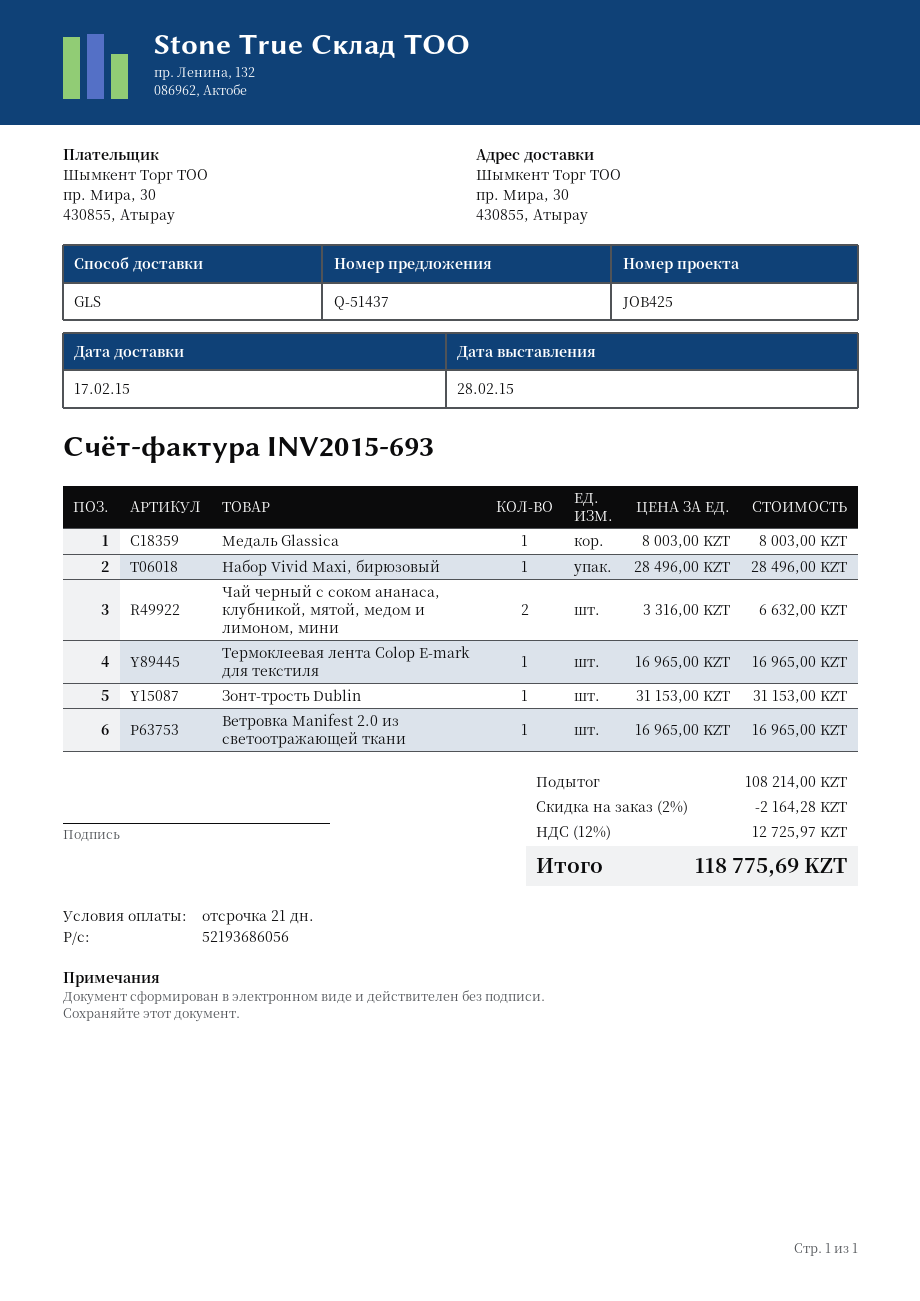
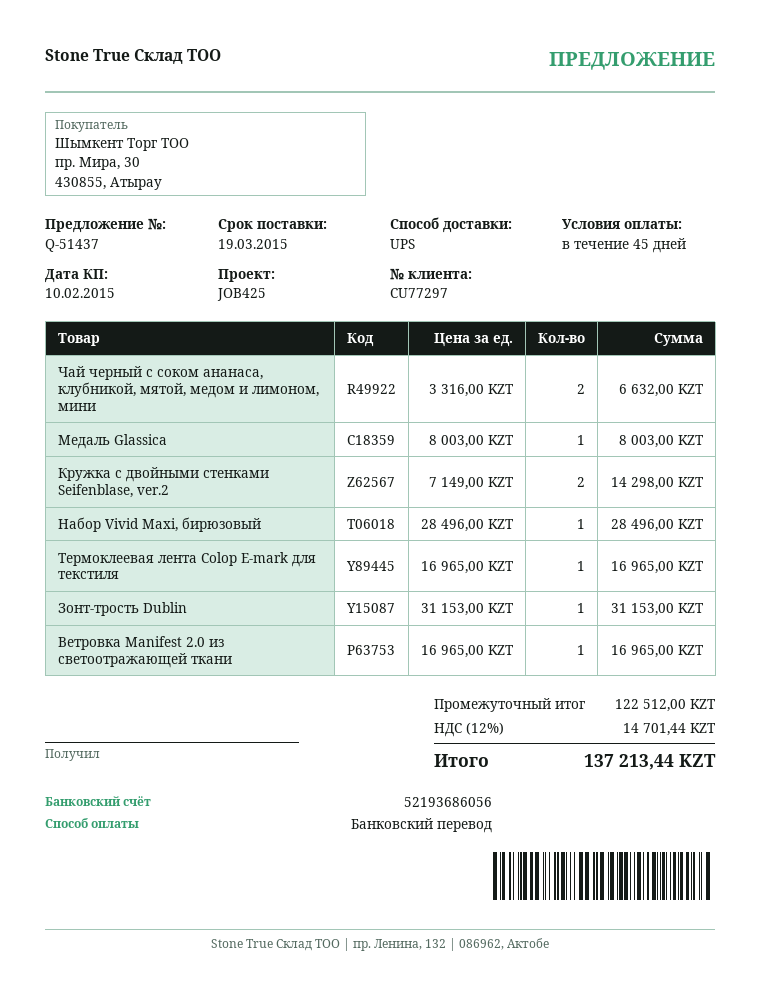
delivery date: 2015-02-17 -> 2015-03-19
payment terms: 21 days -> 45 days
shipping method: GLS -> UPS
Кружка с двойными стенками Seifenblase, ver.2: none -> 2 x 7149.00 = 14298.00
subtotal: 108214.00 -> 122512.00
discount: 2% = 2164.28 -> none
tax: 12% = 12725.97 -> 12% = 14701.44
total: 118775.69 -> 137213.44

